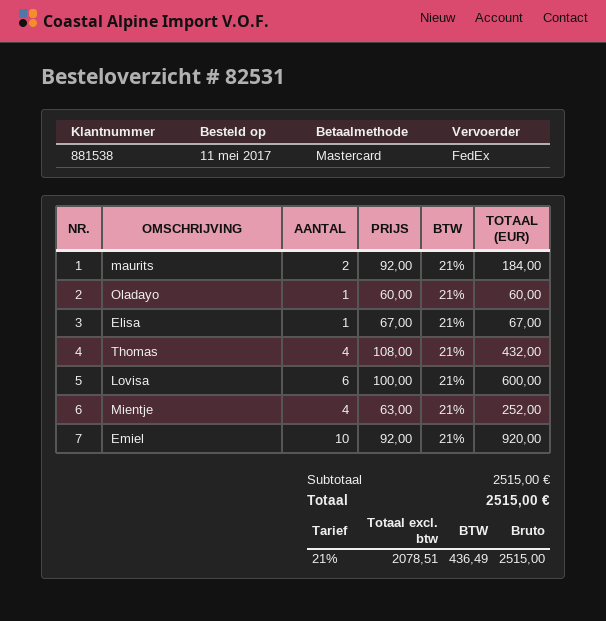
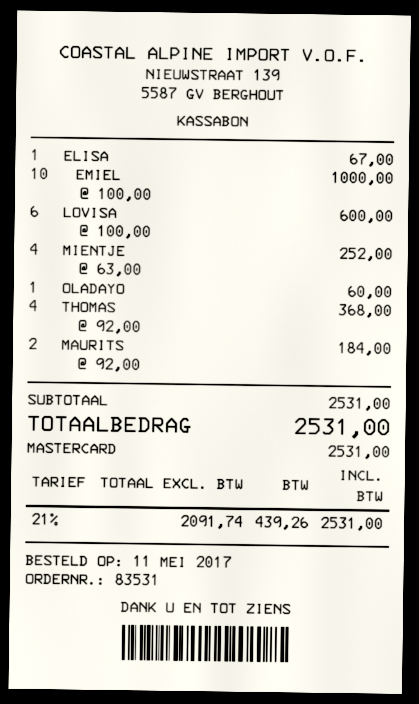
order number: 82531 -> 83531
Thomas: 4 x 108.00 = 432.00 -> 4 x 92.00 = 368.00
Emiel: 10 x 92.00 = 920.00 -> 10 x 100.00 = 1000.00
subtotal: 2515.00 -> 2531.00
net: 2078.51 -> 2091.74
tax: 21% = 436.49 -> 21% = 439.26
total: 2515.00 -> 2531.00

